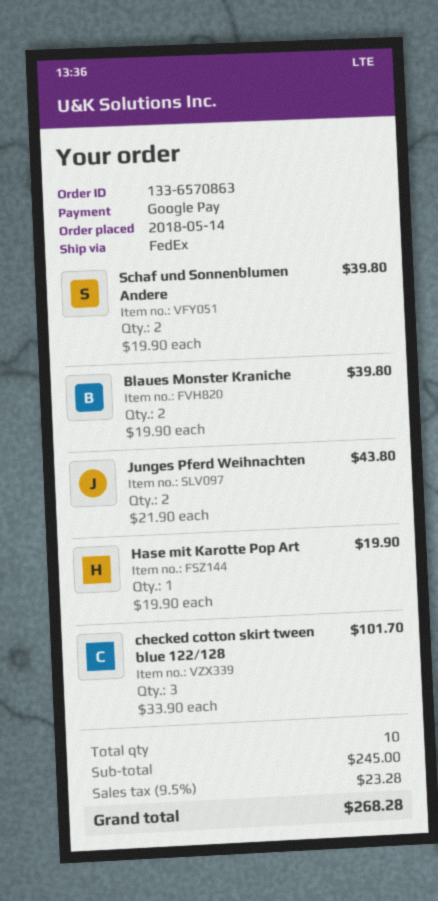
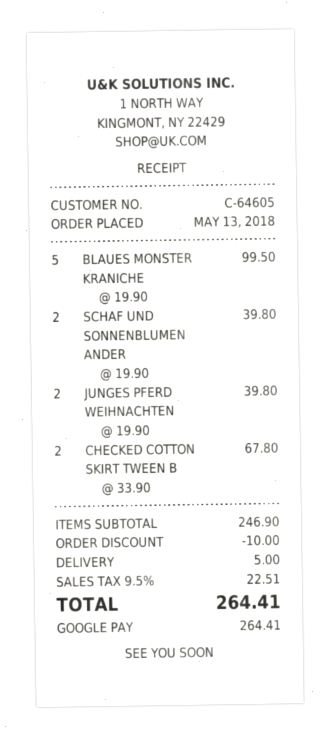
order date: 2018-05-14 -> 2018-05-13
Blaues Monster Kraniche: 2 x 19.90 = 39.80 -> 5 x 19.90 = 99.50
Junges Pferd Weihnachten: 2 x 21.90 = 43.80 -> 2 x 19.90 = 39.80
Hase mit Karotte Pop Art: 1 x 19.90 = 19.90 -> none
checked cotton skirt tween blue 122/128: 3 x 33.90 = 101.70 -> 2 x 33.90 = 67.80
subtotal: 245.00 -> 246.90
discount: none -> 10.00
shipping: none -> 5.00
tax: 9.5% = 23.28 -> 9.5% = 22.51
total: 268.28 -> 264.41

